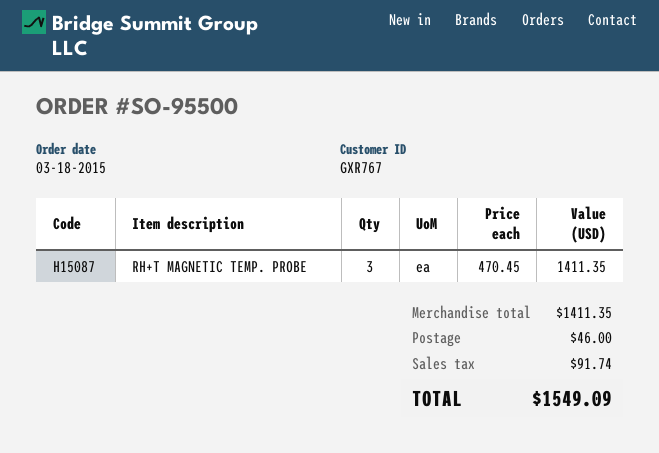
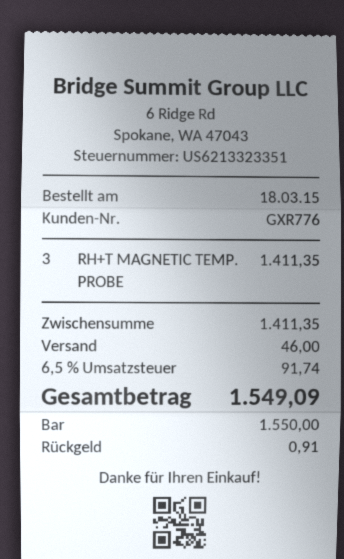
customer number: GXR767 -> GXR776

